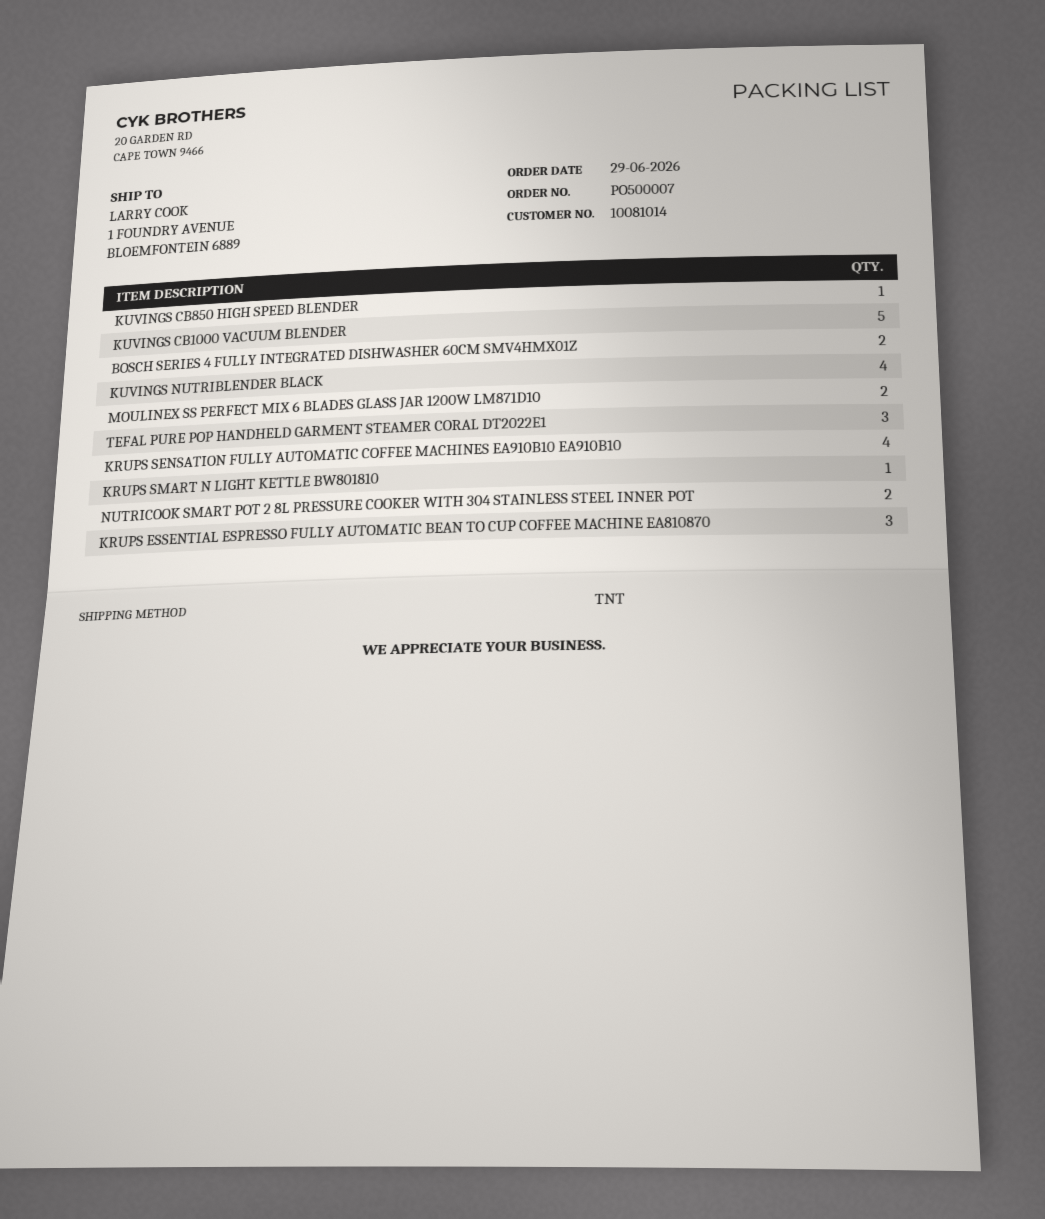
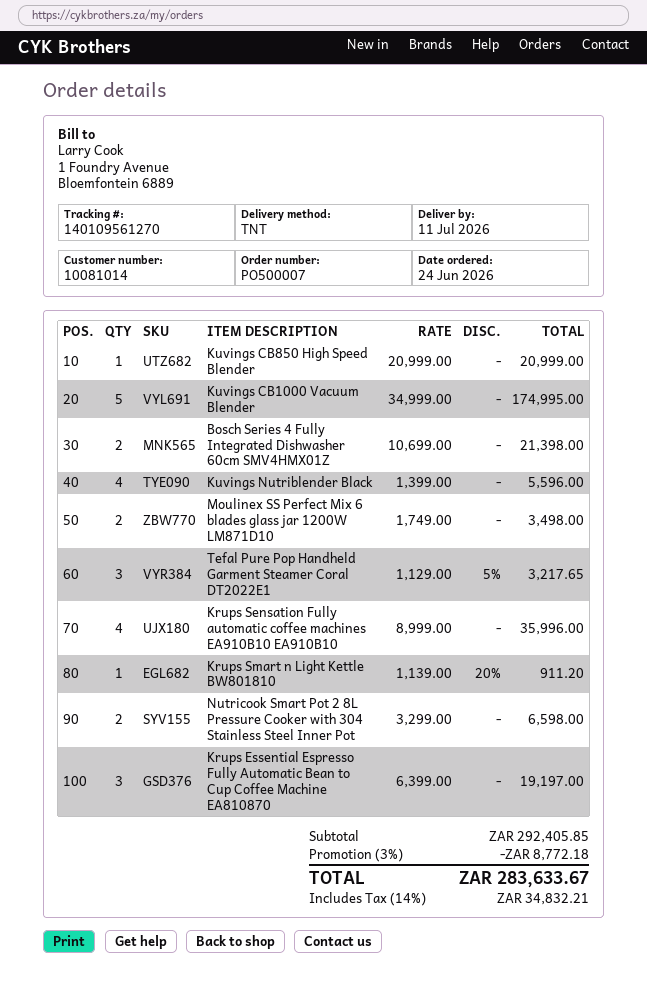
order date: 2026-06-29 -> 2026-06-24

